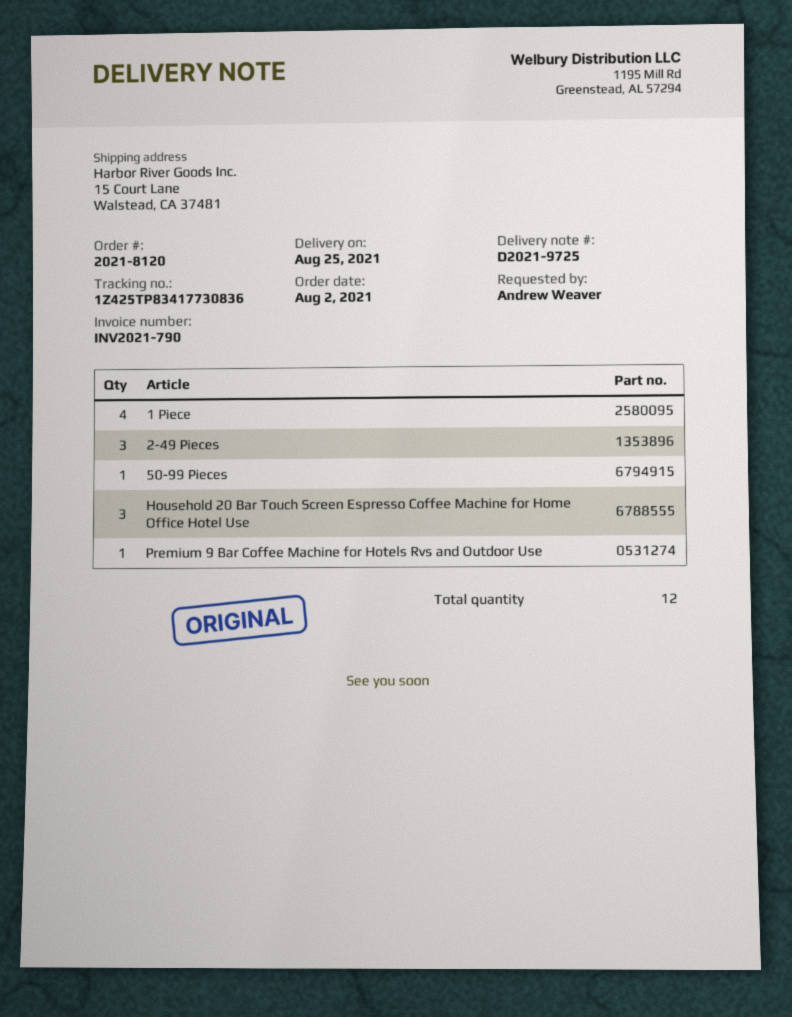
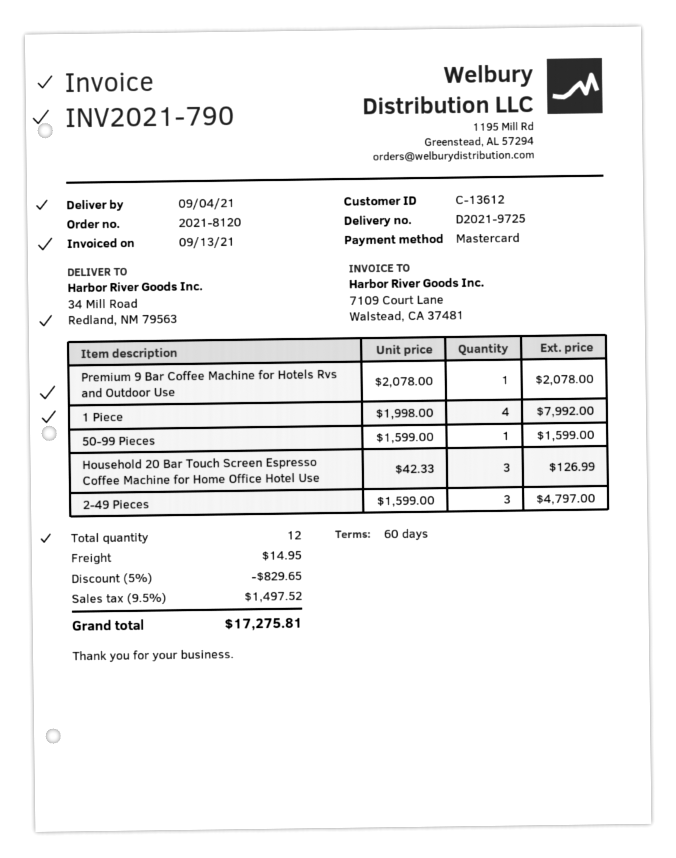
delivery date: 2021-08-25 -> 2021-09-04
ship to: 15 Court Lane, Walstead, CA 37481 -> 34 Mill Road, Redland, NM 79563

